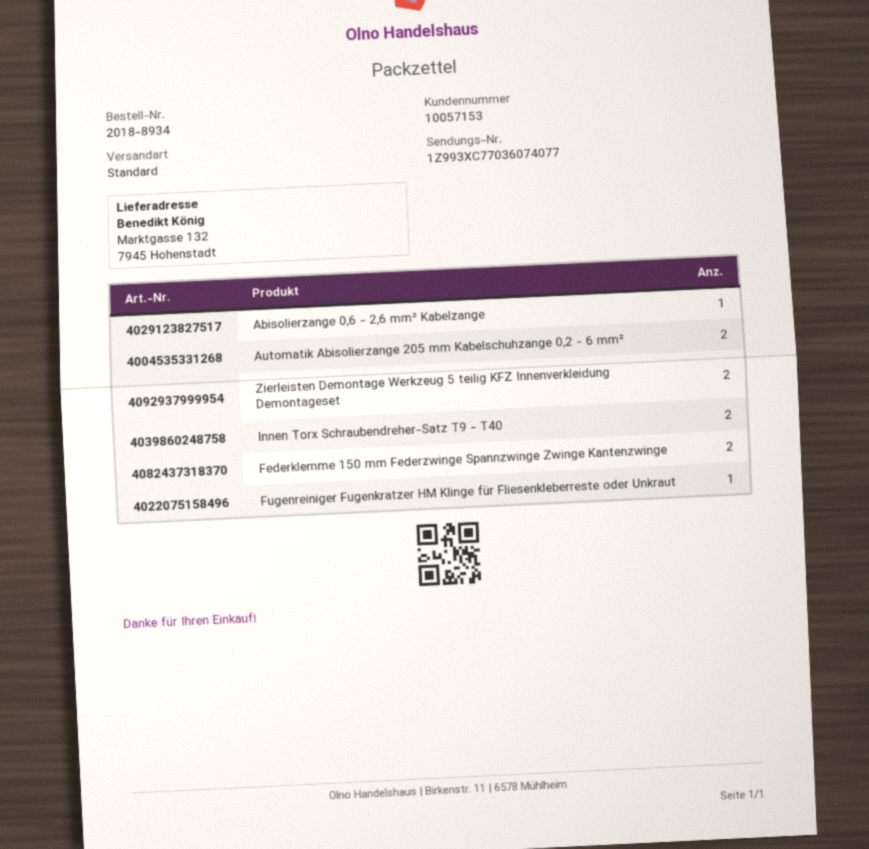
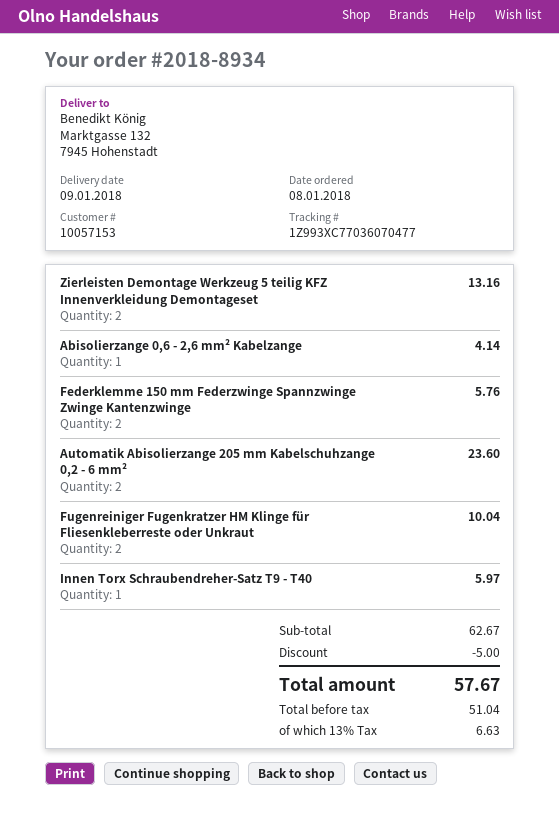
tracking number: 1Z993XC77036074077 -> 1Z993XC77036070477
Innen Torx Schraubendreher-Satz T9 - T40: 2 -> 1
Fugenreiniger Fugenkratzer HM Klinge für Fliesenkleberreste oder Unkraut: 1 -> 2

